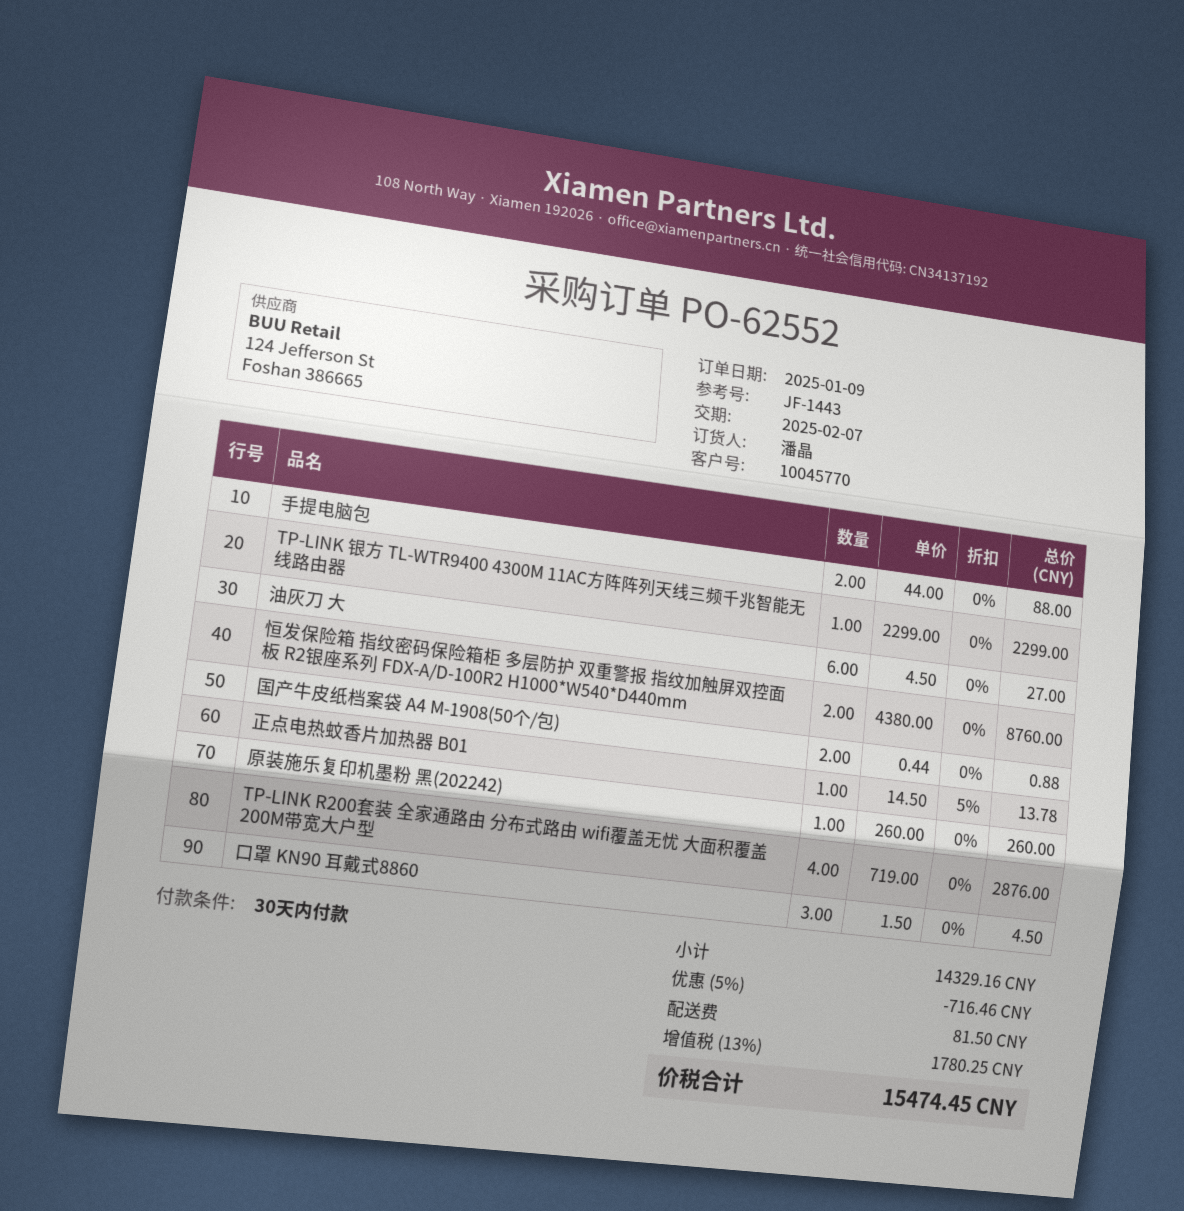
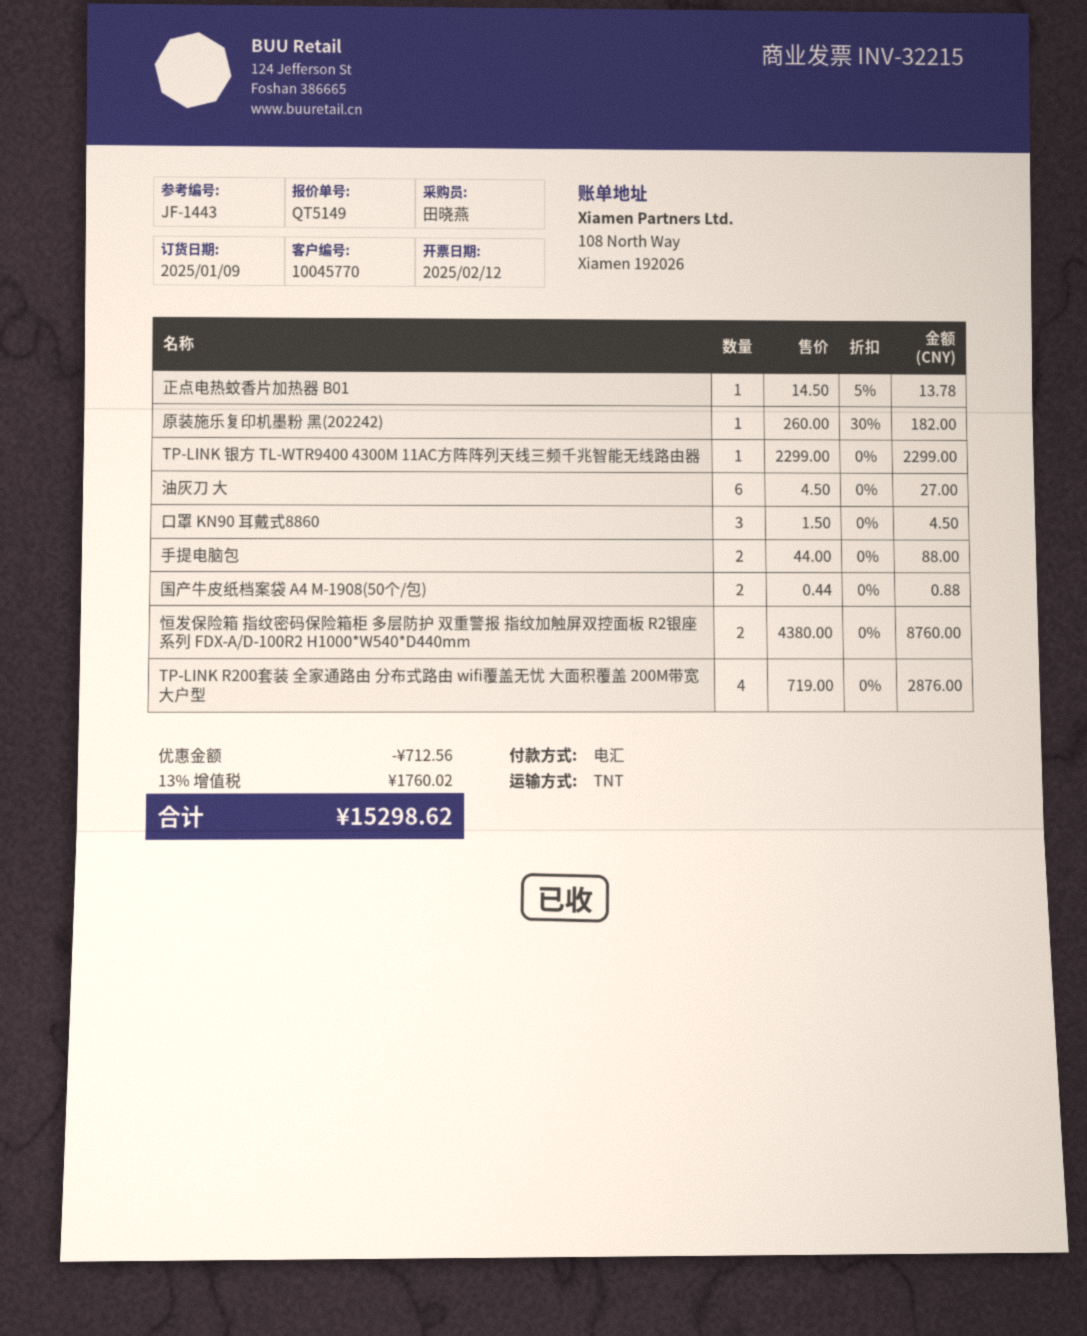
ordered by: 潘晶 -> 田晓燕
原装施乐复印机墨粉 黑(202242): 1 x 260.00 = 260.00 -> 1 x 260.00 - 30% = 182.00
discount: 716.46 -> 712.56
shipping: 81.50 -> none
tax: 13% = 1780.25 -> 13% = 1760.02
total: 15474.45 -> 15298.62

